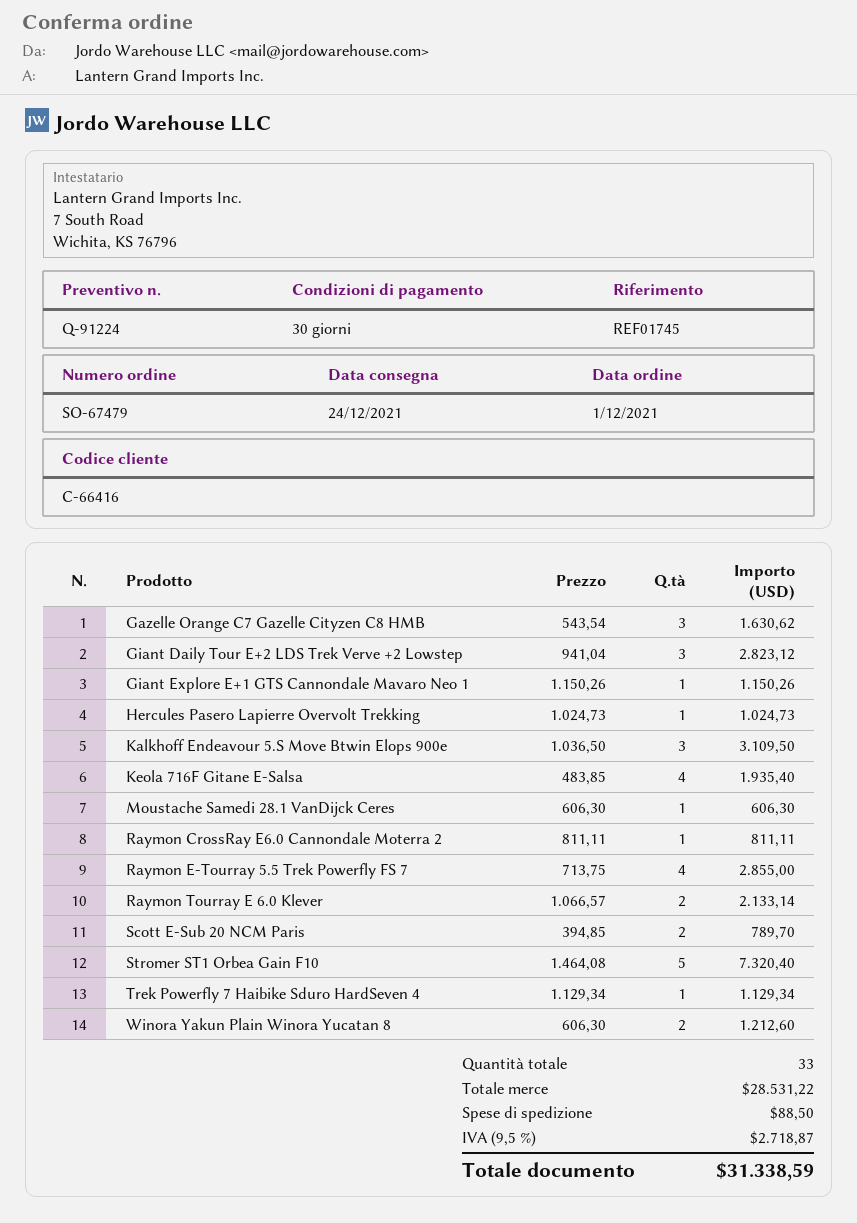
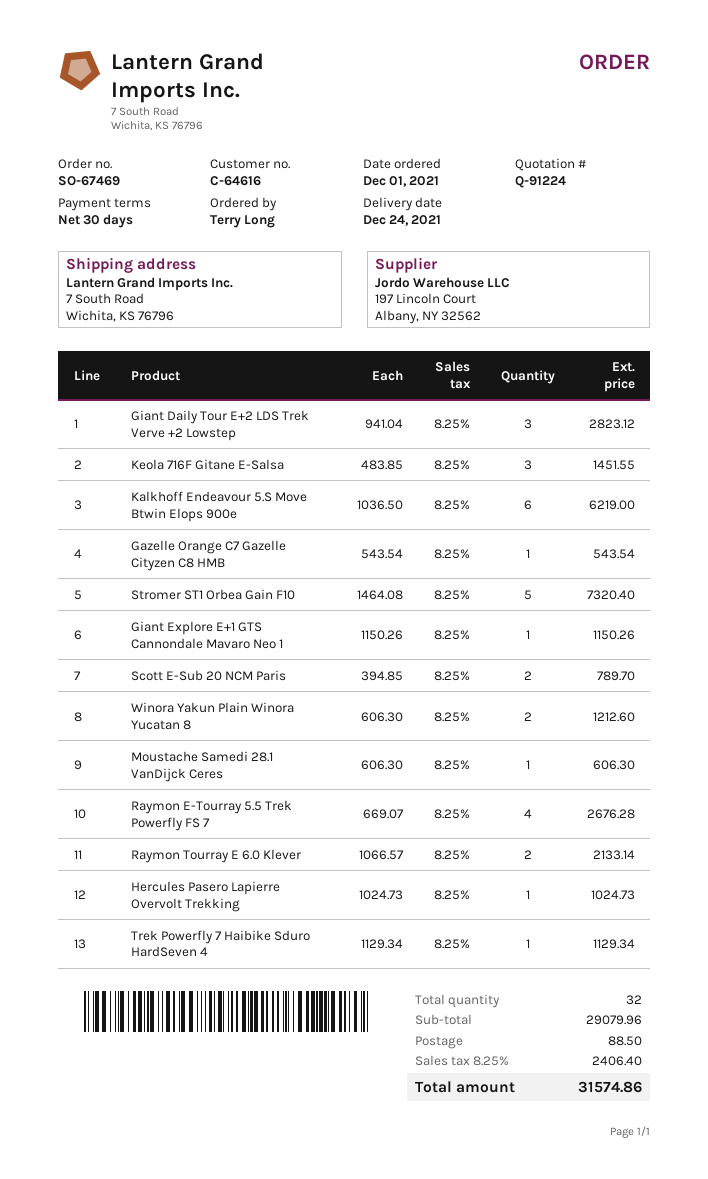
order number: SO-67479 -> SO-67469
customer number: C-66416 -> C-64616
Gazelle Orange C7 Gazelle Cityzen C8 HMB: 3 x 543.54 = 1630.62 -> 1 x 543.54 = 543.54
Kalkhoff Endeavour 5.S Move Btwin Elops 900e: 3 x 1036.50 = 3109.50 -> 6 x 1036.50 = 6219.00
Keola 716F Gitane E-Salsa: 4 x 483.85 = 1935.40 -> 3 x 483.85 = 1451.55
Raymon CrossRay E6.0 Cannondale Moterra 2: 1 x 811.11 = 811.11 -> none
Raymon E-Tourray 5.5 Trek Powerfly FS 7: 4 x 713.75 = 2855.00 -> 4 x 669.07 = 2676.28
total quantity: 33 -> 32
subtotal: 28531.22 -> 29079.96
tax: 9.5% = 2718.87 -> 8.25% = 2406.40
total: 31338.59 -> 31574.86

